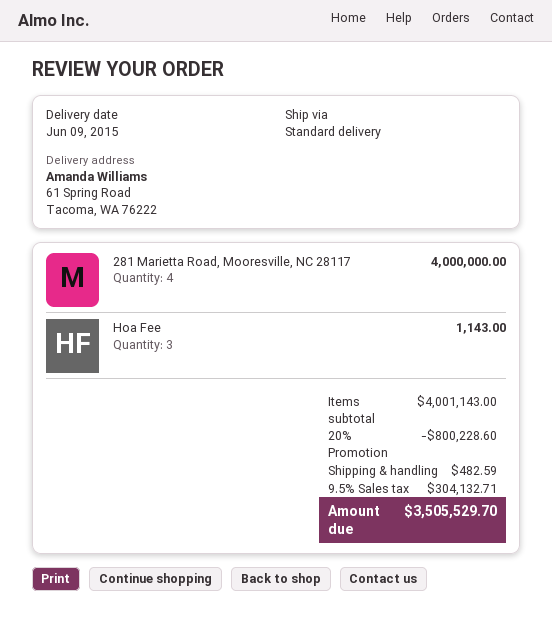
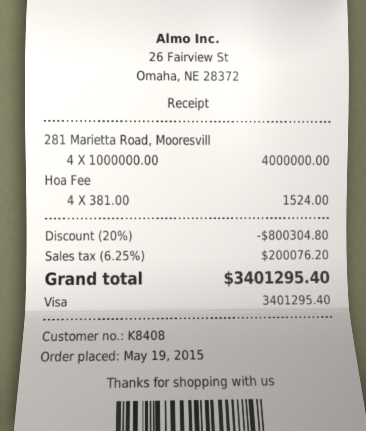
Hoa Fee: 3 for 1143.00 -> 4 for 1524.00
discount: 20% = 800228.60 -> 20% = 800304.80
shipping: 482.59 -> none
tax: 9.5% = 304132.71 -> 6.25% = 200076.20
total: 3505529.70 -> 3401295.40

